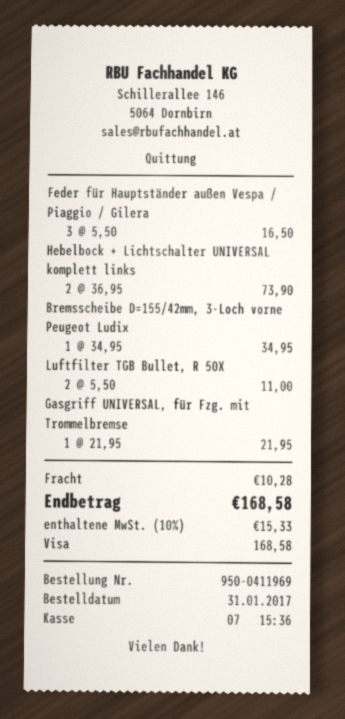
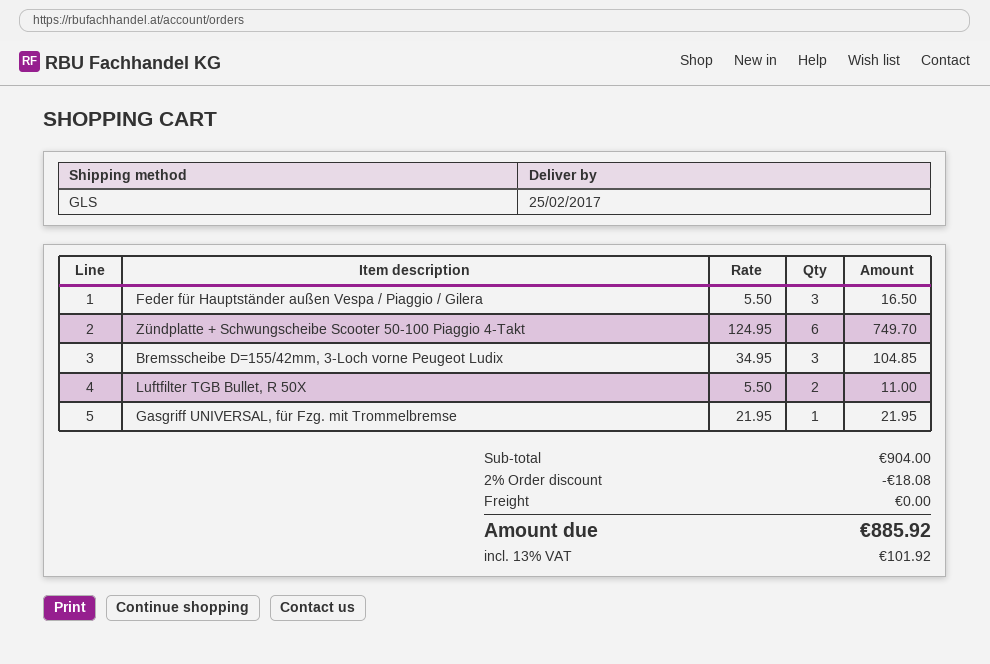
Hebelbock + Lichtschalter UNIVERSAL komplett links: 2 x 36.95 = 73.90 -> none
Bremsscheibe D=155/42mm, 3-Loch vorne Peugeot Ludix: 1 x 34.95 = 34.95 -> 3 x 34.95 = 104.85
Zündplatte + Schwungscheibe Scooter 50-100 Piaggio 4-Takt: none -> 6 x 124.95 = 749.70
discount: none -> 2% = 18.08
shipping: 10.28 -> 0.00
tax: 10% = 15.33 -> 13% = 101.92
total: 168.58 -> 885.92

